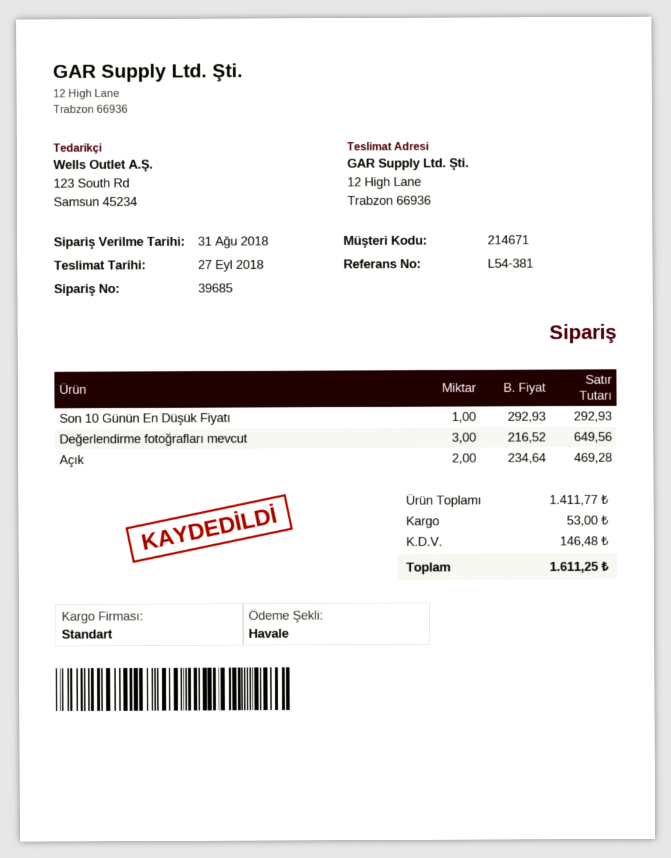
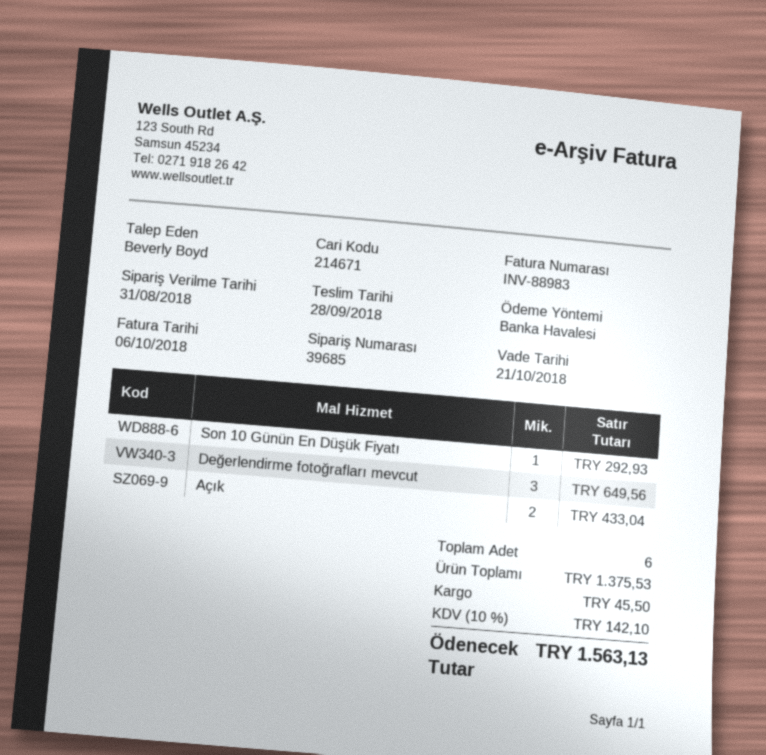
delivery date: 2018-09-27 -> 2018-09-28
Açık: 2 for 469.28 -> 2 for 433.04
subtotal: 1411.77 -> 1375.53
shipping: 53.00 -> 45.50
tax: 146.48 -> 142.10
total: 1611.25 -> 1563.13

